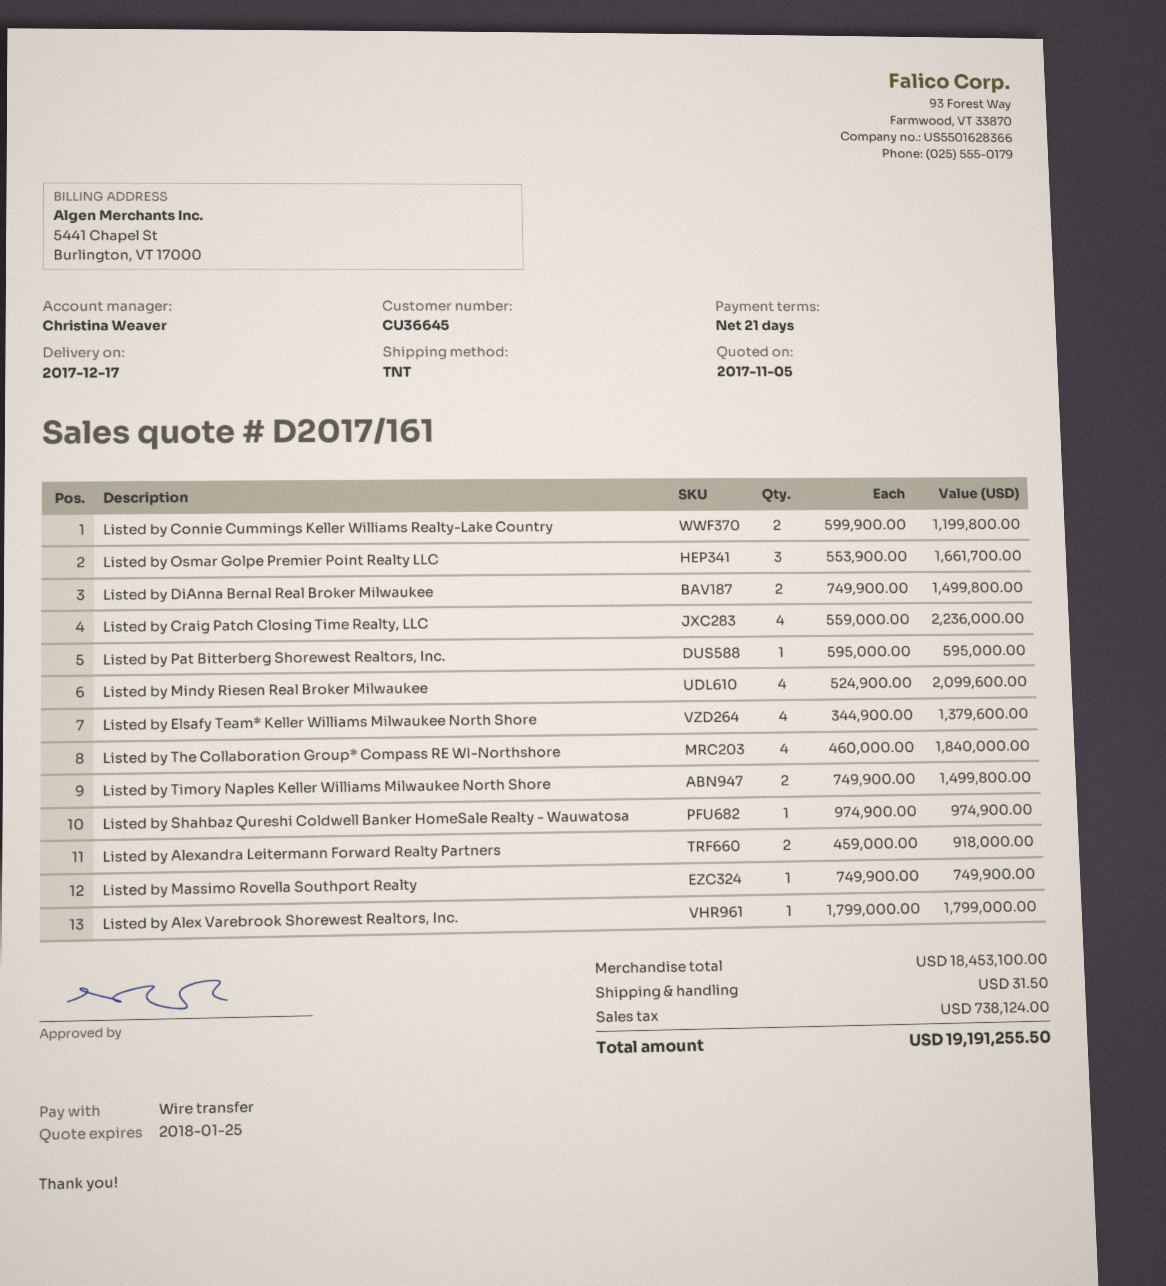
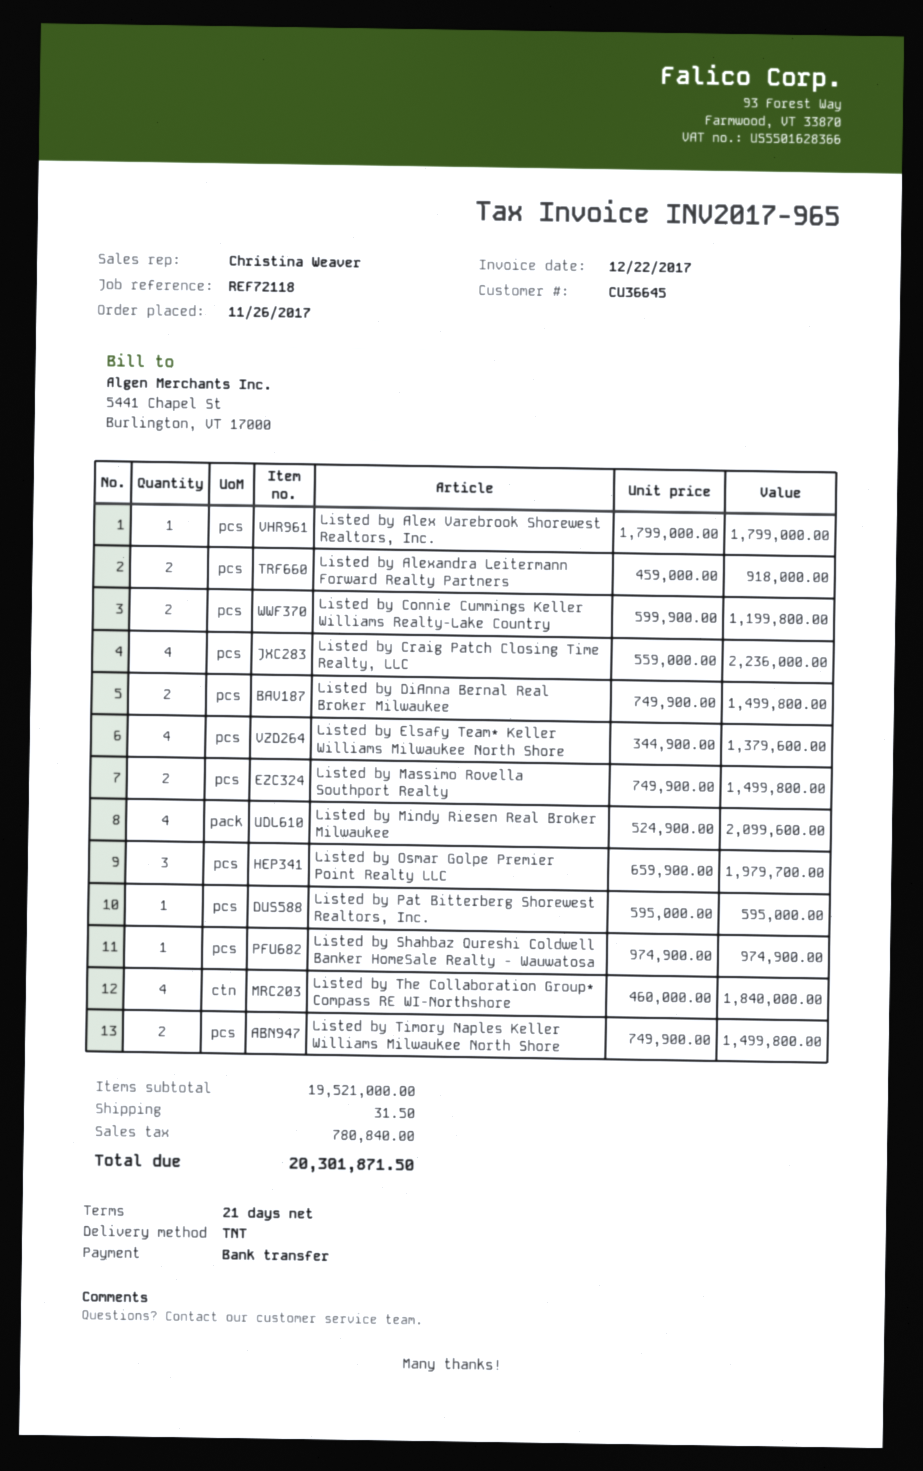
Listed by Osmar Golpe Premier Point Realty LLC: 3 x 553900.00 = 1661700.00 -> 3 x 659900.00 = 1979700.00
Listed by Massimo Rovella Southport Realty: 1 x 749900.00 = 749900.00 -> 2 x 749900.00 = 1499800.00
subtotal: 18453100.00 -> 19521000.00
tax: 738124.00 -> 780840.00
total: 19191255.50 -> 20301871.50

